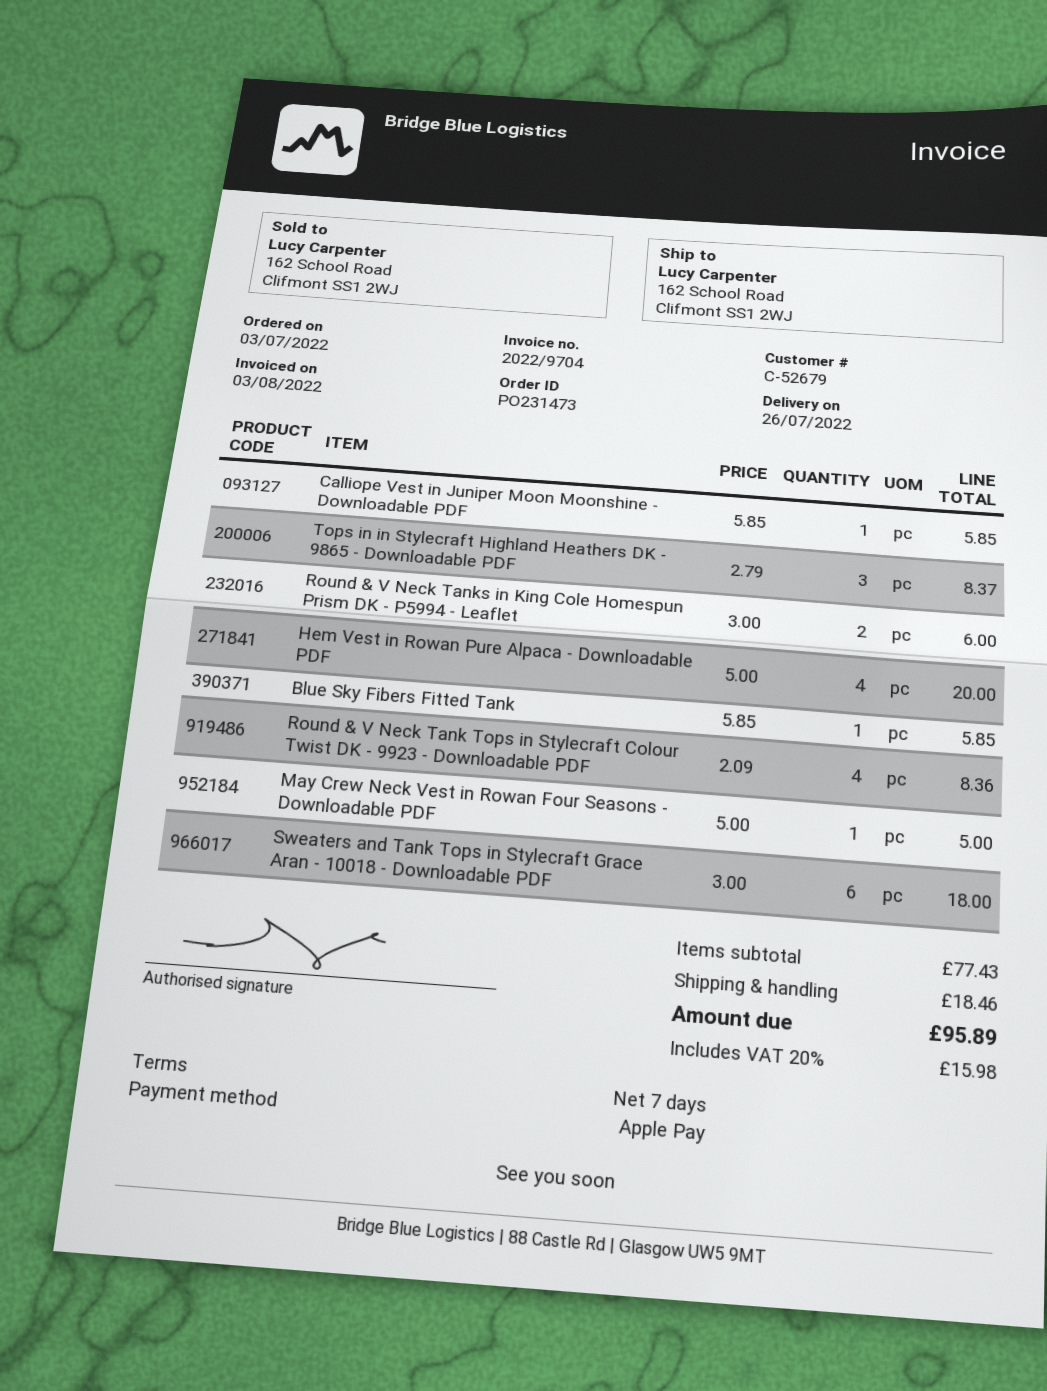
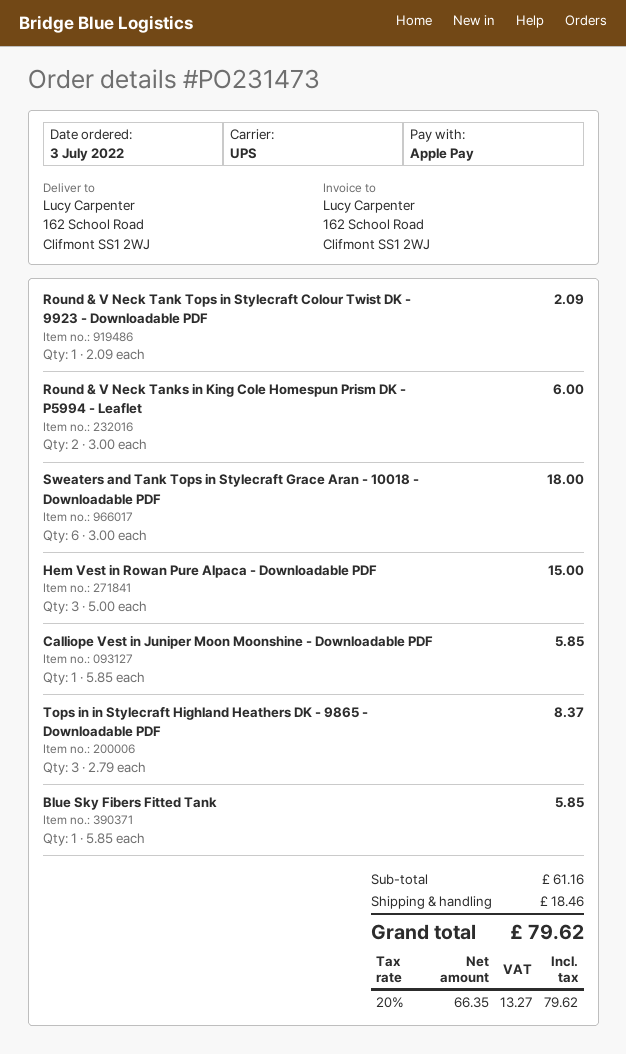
Hem Vest in Rowan Pure Alpaca - Downloadable PDF: 4 x 5.00 = 20.00 -> 3 x 5.00 = 15.00
Round & V Neck Tank Tops in Stylecraft Colour Twist DK - 9923 - Downloadable PDF: 4 x 2.09 = 8.36 -> 1 x 2.09 = 2.09
May Crew Neck Vest in Rowan Four Seasons - Downloadable PDF: 1 x 5.00 = 5.00 -> none
subtotal: 77.43 -> 61.16
tax: 20% = 15.98 -> 20% = 13.27
total: 95.89 -> 79.62

